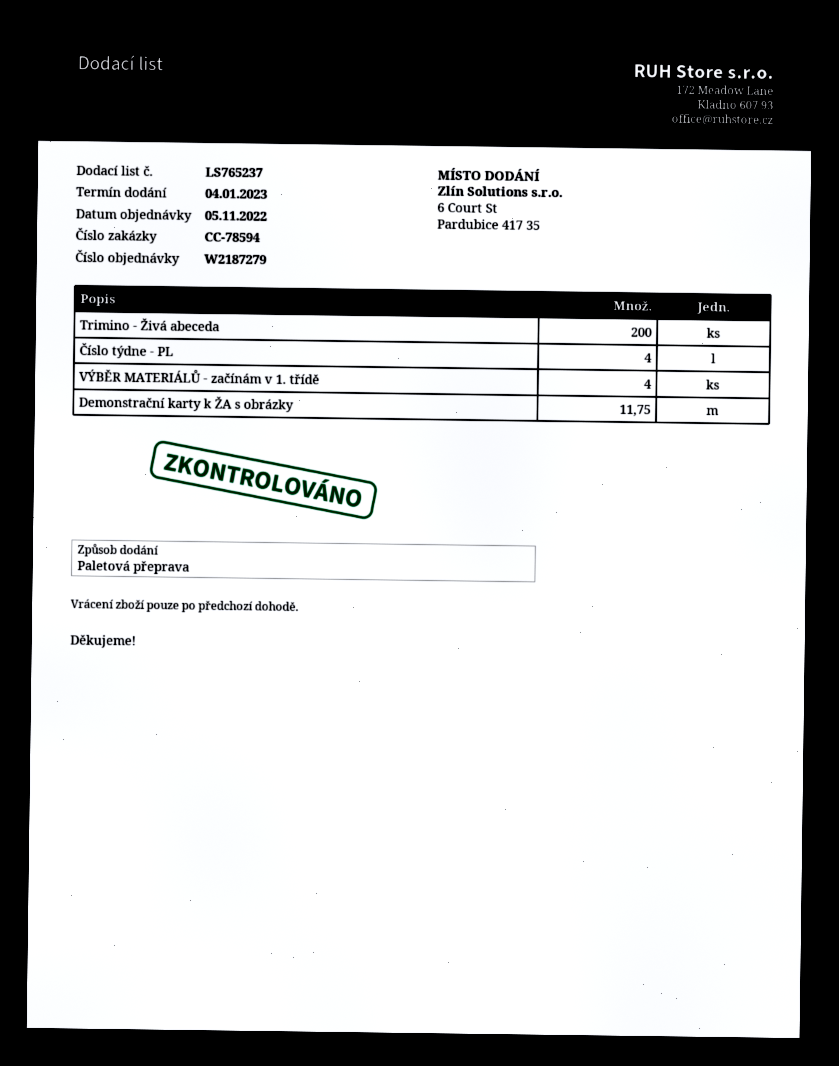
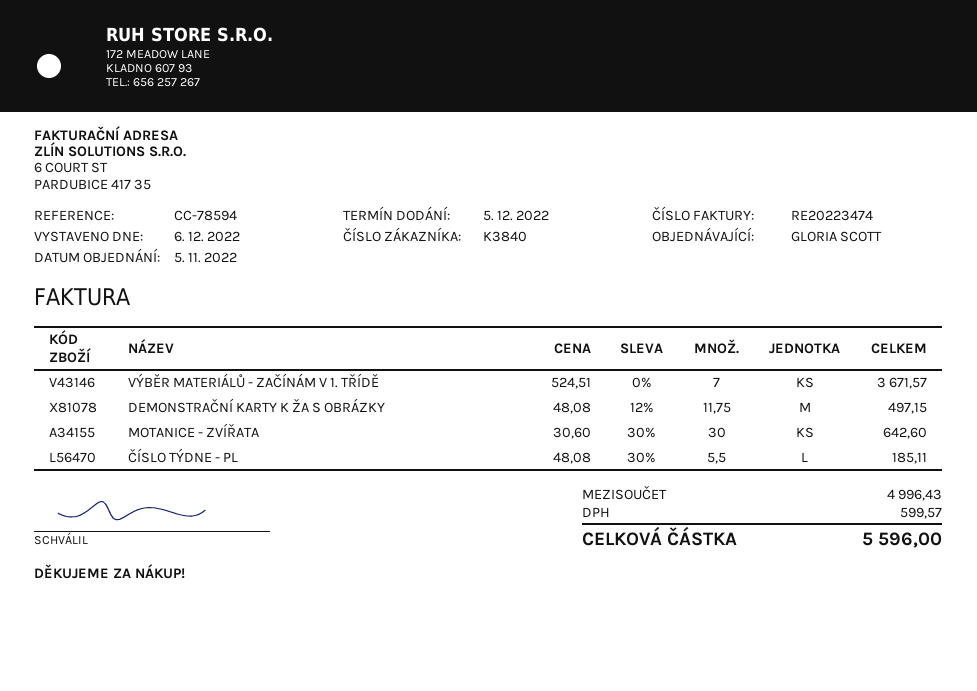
delivery date: 2023-01-04 -> 2022-12-05
Trimino - Živá abeceda: 200 -> none
Číslo týdne - PL: 4 -> 5.5
VÝBĚR MATERIÁLŮ - začínám v 1. třídě: 4 -> 7
MOTANICE - ZVÍŘATA: none -> 30

